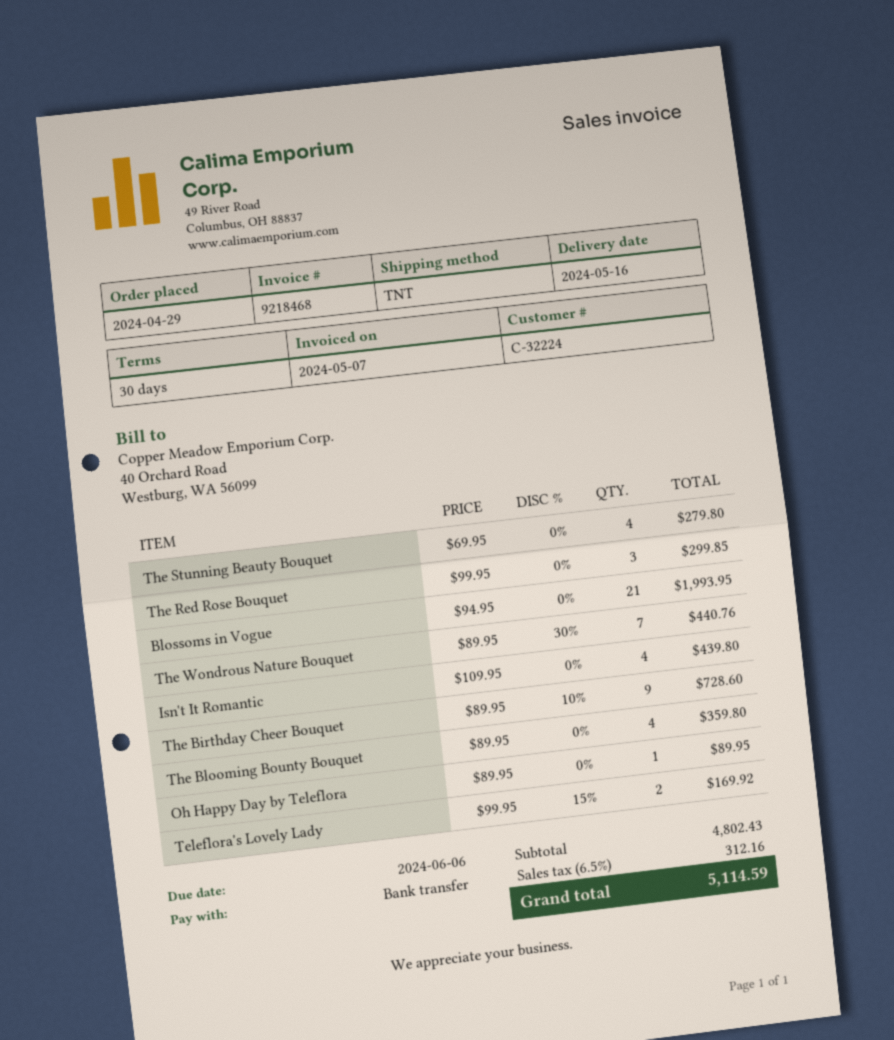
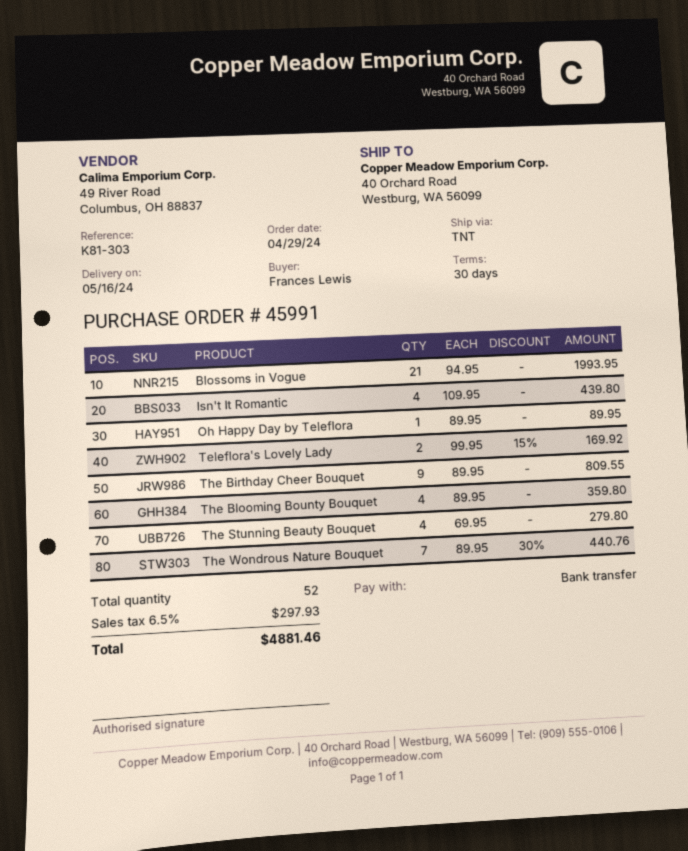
The Red Rose Bouquet: 3 x 99.95 = 299.85 -> none
The Birthday Cheer Bouquet: 9 x 89.95 - 10% = 728.60 -> 9 x 89.95 = 809.55
tax: 6.5% = 312.16 -> 6.5% = 297.93
total: 5114.59 -> 4881.46

